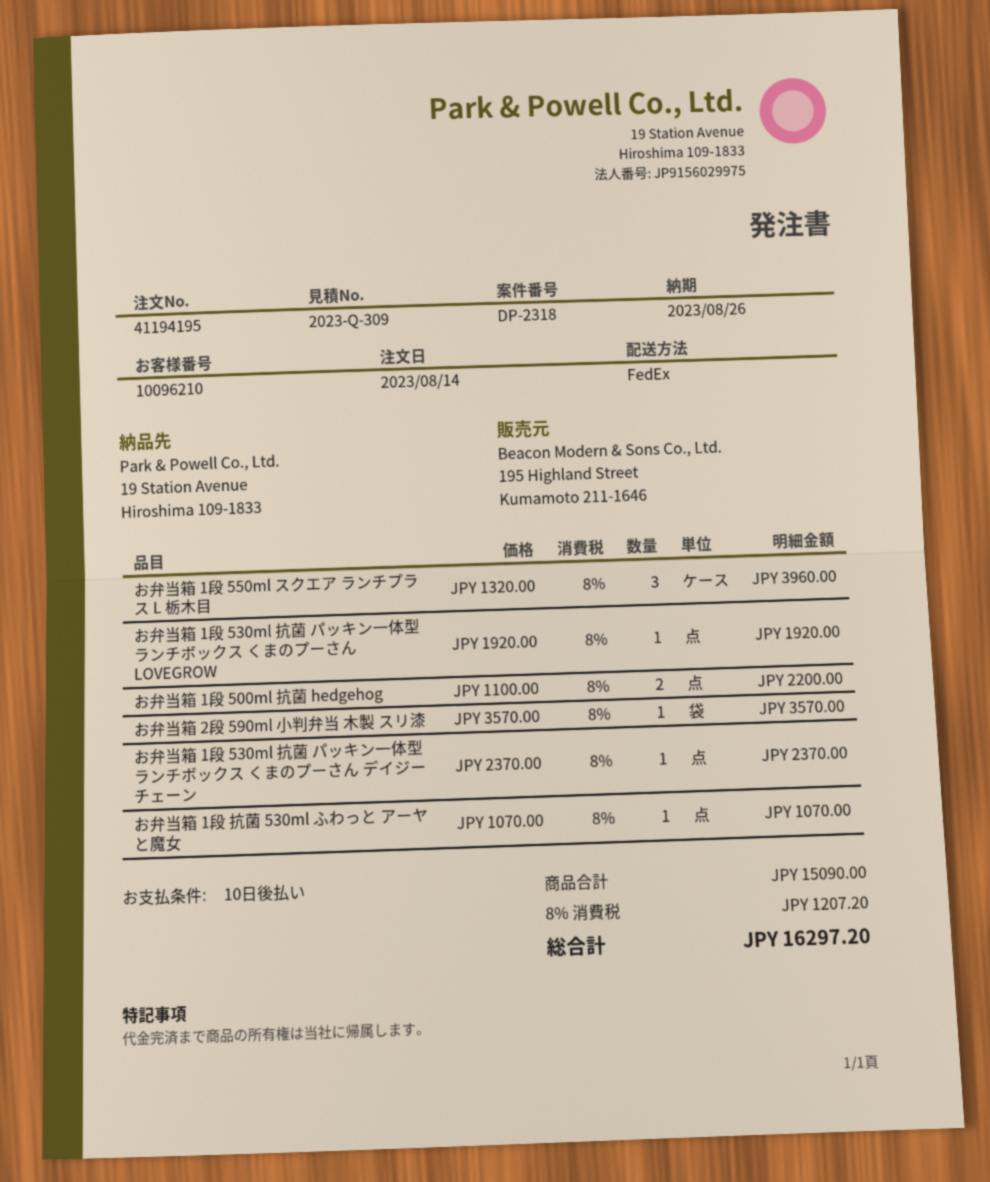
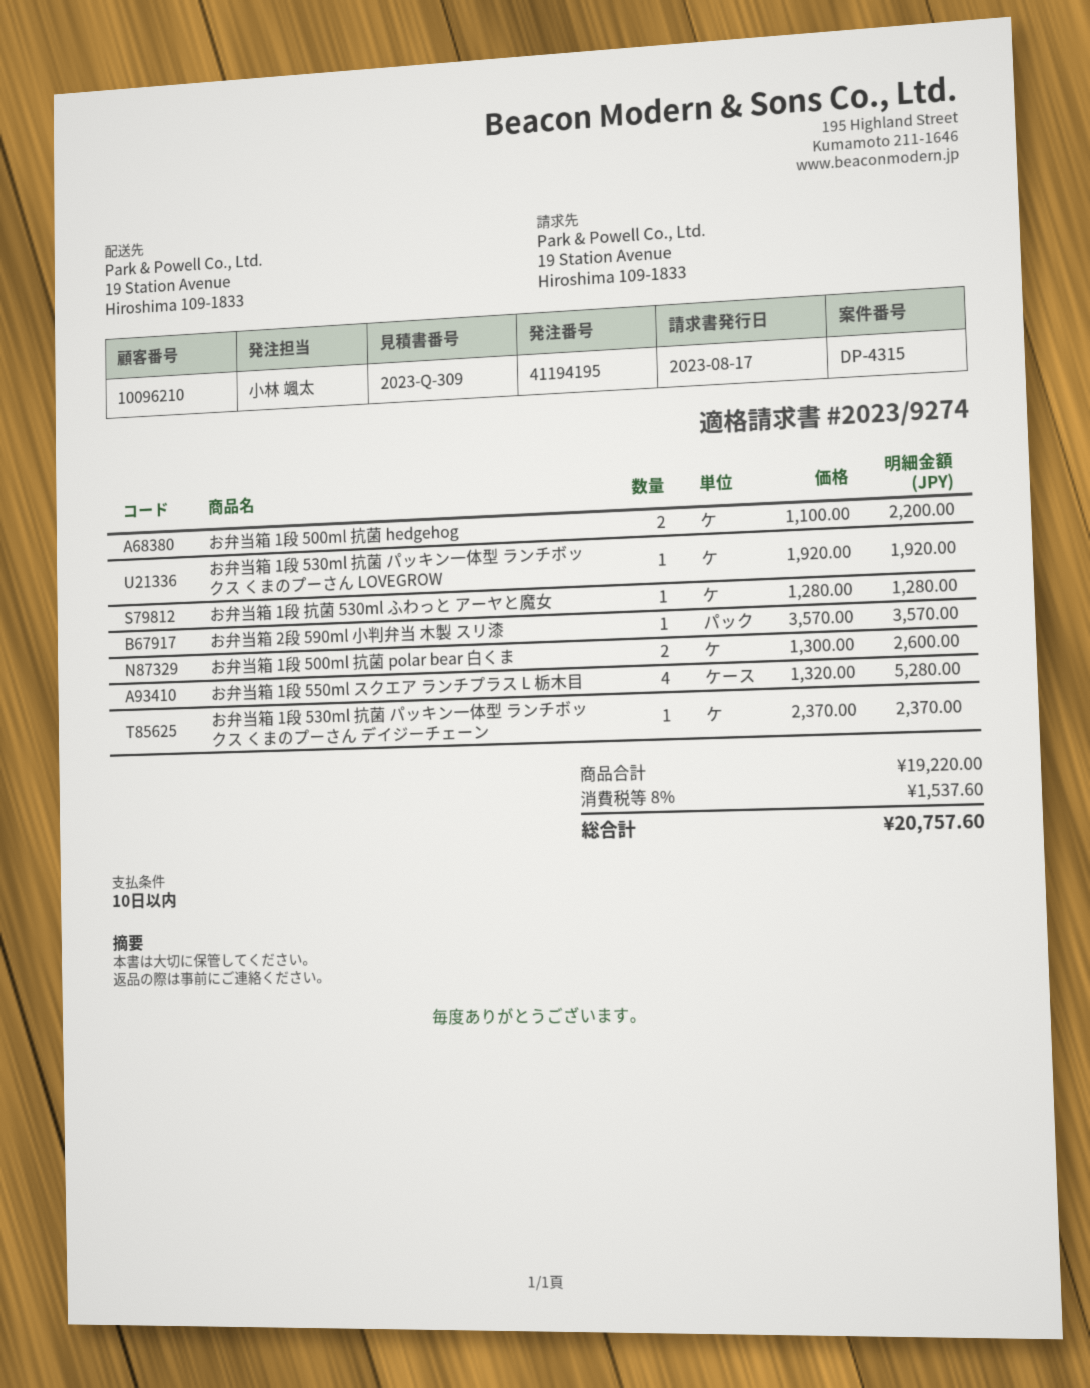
reference: DP-2318 -> DP-4315
お弁当箱 1段 550ml スクエア ランチプラス L 栃木目: 3 x 1320.00 = 3960.00 -> 4 x 1320.00 = 5280.00
お弁当箱 1段 抗菌 530ml ふわっと アーヤと魔女: 1 x 1070.00 = 1070.00 -> 1 x 1280.00 = 1280.00
お弁当箱 1段 500ml 抗菌 polar bear 白くま: none -> 2 x 1300.00 = 2600.00
subtotal: 15090.00 -> 19220.00
tax: 8% = 1207.20 -> 8% = 1537.60
total: 16297.20 -> 20757.60

